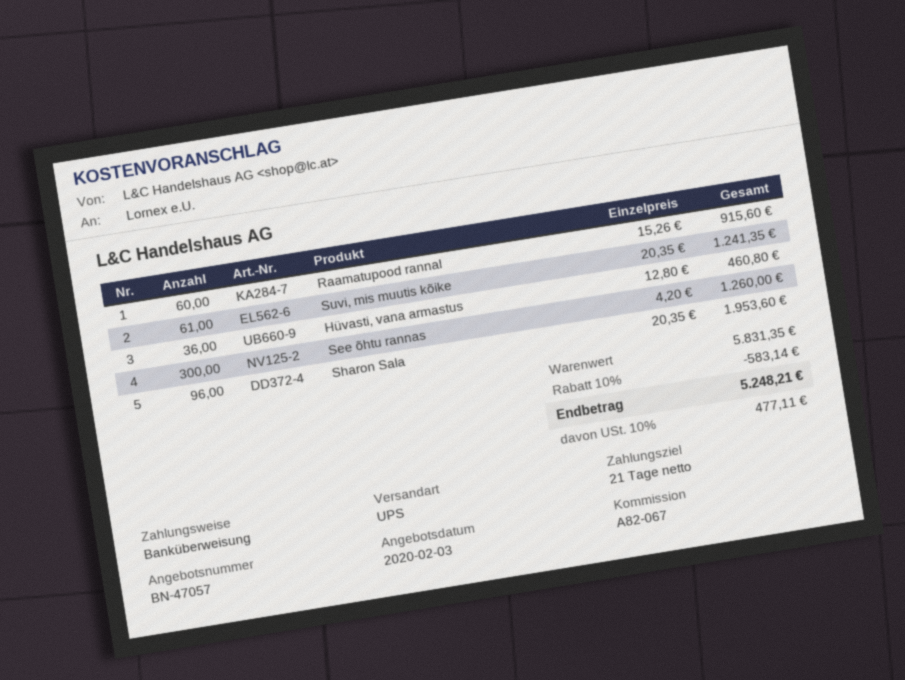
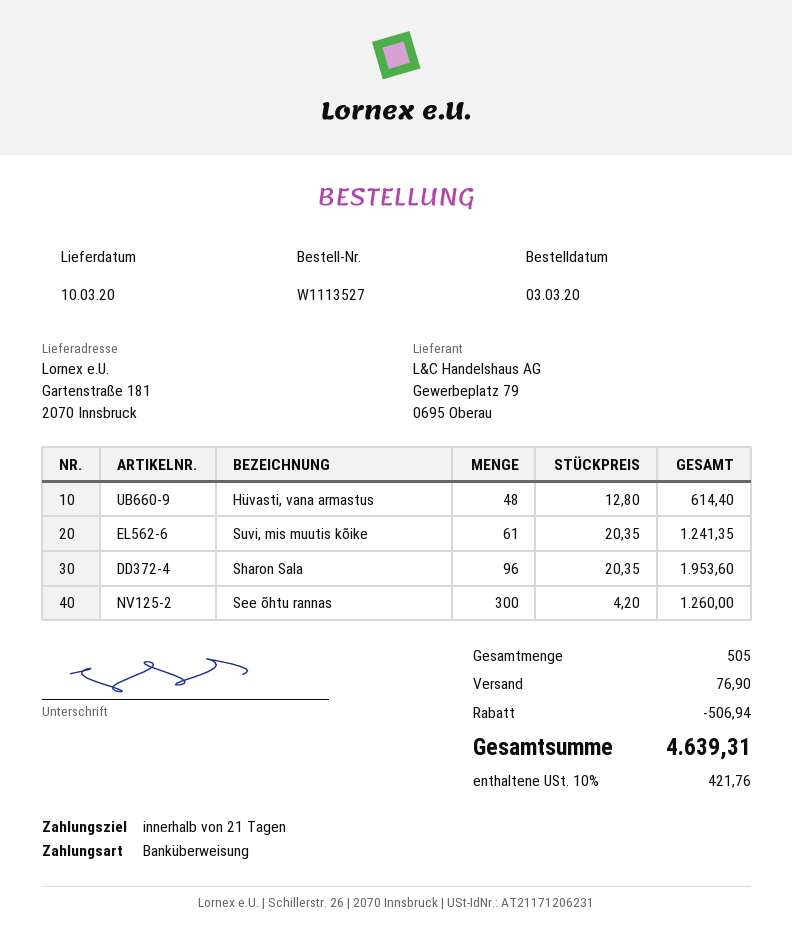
Raamatupood rannal: 60 x 15.26 = 915.60 -> none
Hüvasti, vana armastus: 36 x 12.80 = 460.80 -> 48 x 12.80 = 614.40
discount: 583.14 -> 506.94
shipping: none -> 76.90
tax: 10% = 477.11 -> 10% = 421.76
total: 5248.21 -> 4639.31

